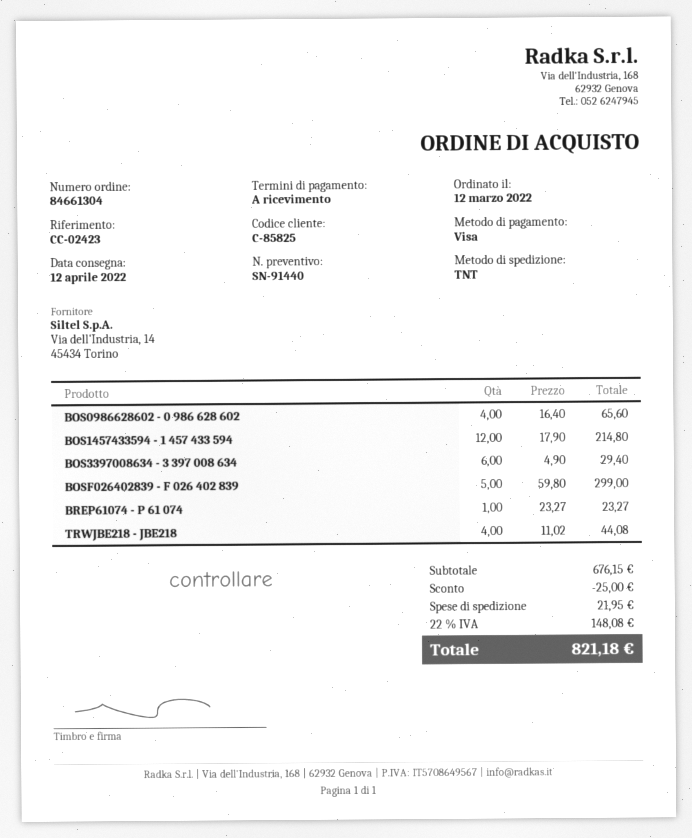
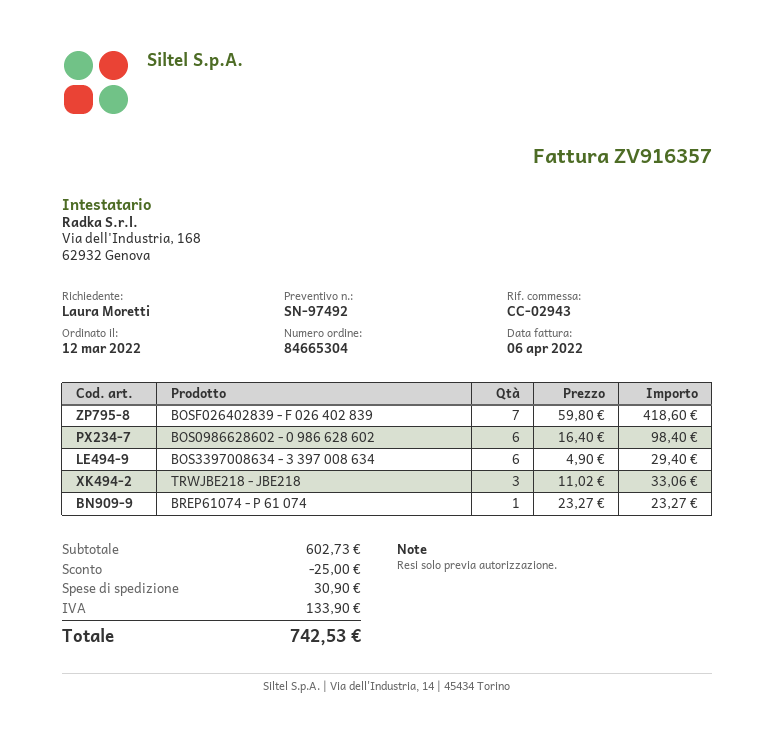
quote number: SN-91440 -> SN-97492
order number: 84661304 -> 84665304
reference: CC-02423 -> CC-02943
BOS0986628602 - 0 986 628 602: 4 x 16.40 = 65.60 -> 6 x 16.40 = 98.40
BOS1457433594 - 1 457 433 594: 12 x 17.90 = 214.80 -> none
BOSF026402839 - F 026 402 839: 5 x 59.80 = 299.00 -> 7 x 59.80 = 418.60
TRWJBE218 - JBE218: 4 x 11.02 = 44.08 -> 3 x 11.02 = 33.06
subtotal: 676.15 -> 602.73
shipping: 21.95 -> 30.90
tax: 148.08 -> 133.90
total: 821.18 -> 742.53

